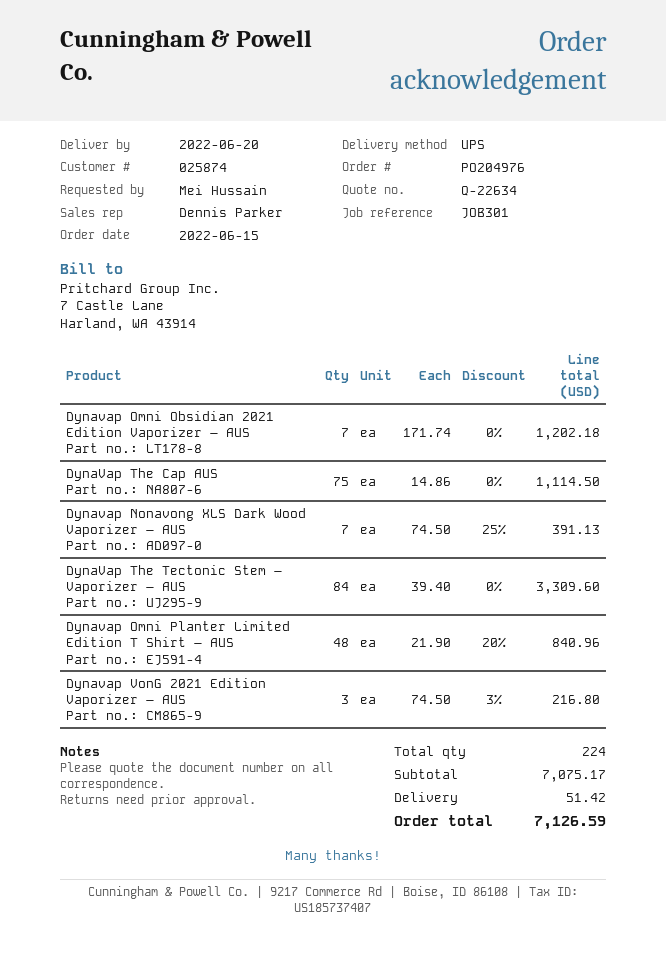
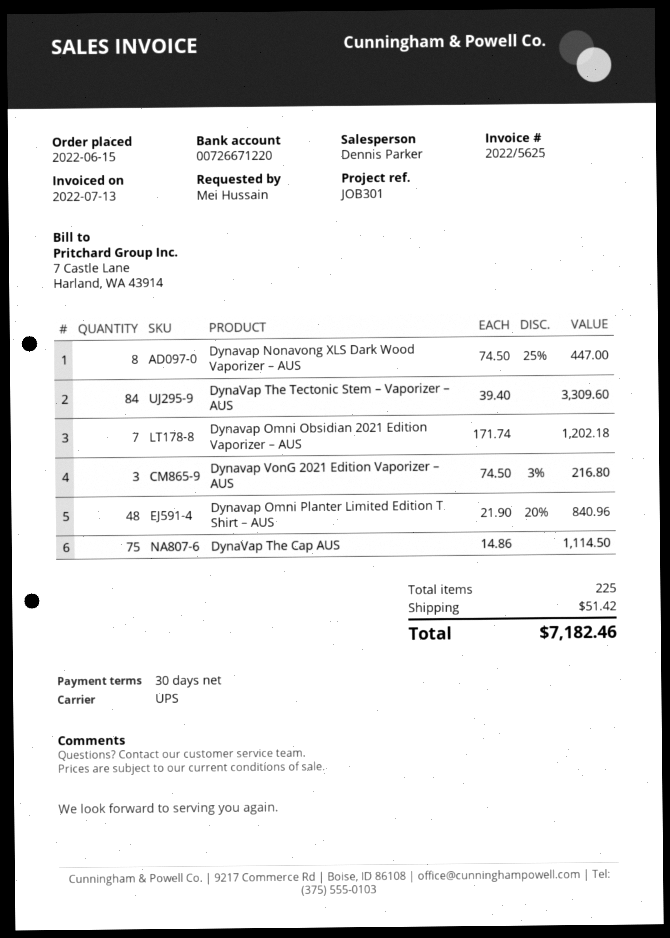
Dynavap Nonavong XLS Dark Wood Vaporizer – AUS: 7 x 74.50 - 25% = 391.13 -> 8 x 74.50 - 25% = 447.00
total quantity: 224 -> 225
total: 7126.59 -> 7182.46

